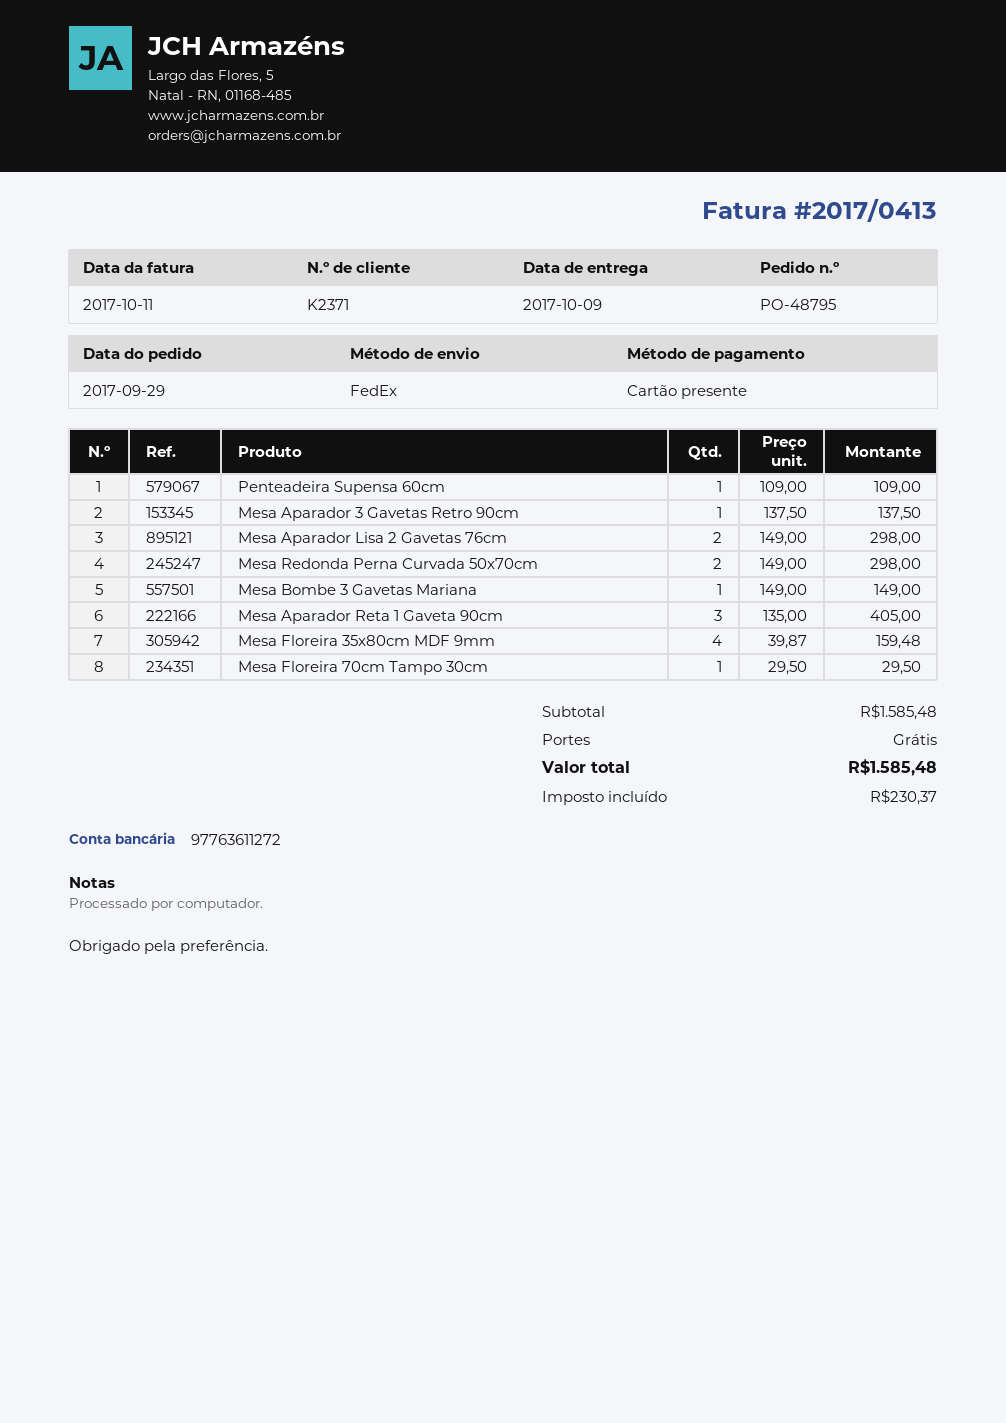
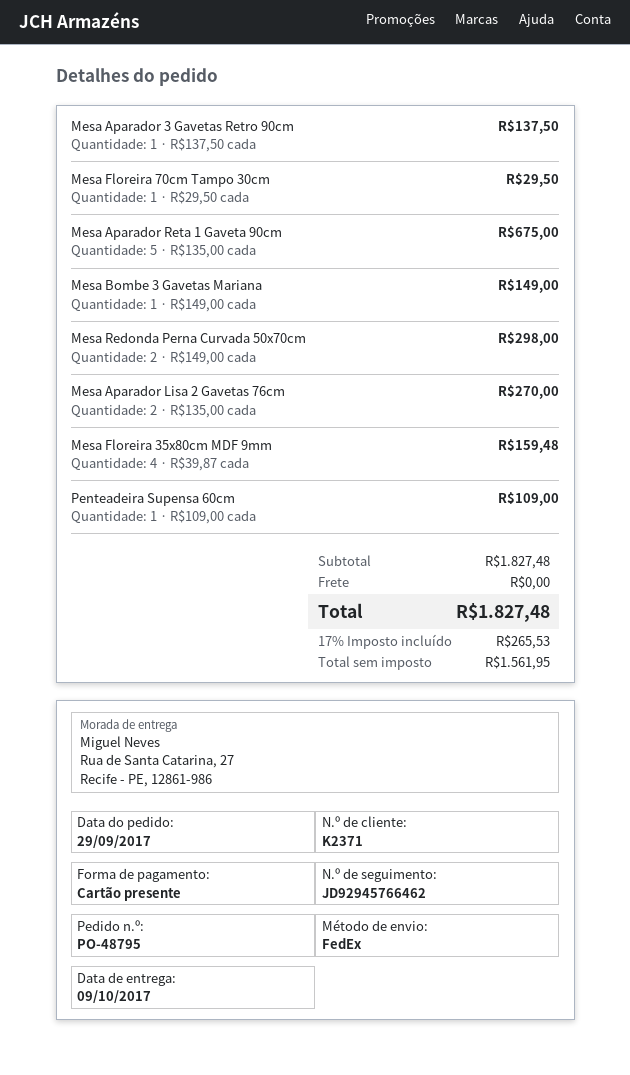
Mesa Aparador Lisa 2 Gavetas 76cm: 2 x 149.00 = 298.00 -> 2 x 135.00 = 270.00
Mesa Aparador Reta 1 Gaveta 90cm: 3 x 135.00 = 405.00 -> 5 x 135.00 = 675.00
subtotal: 1585.48 -> 1827.48
tax: 230.37 -> 265.53
total: 1585.48 -> 1827.48

